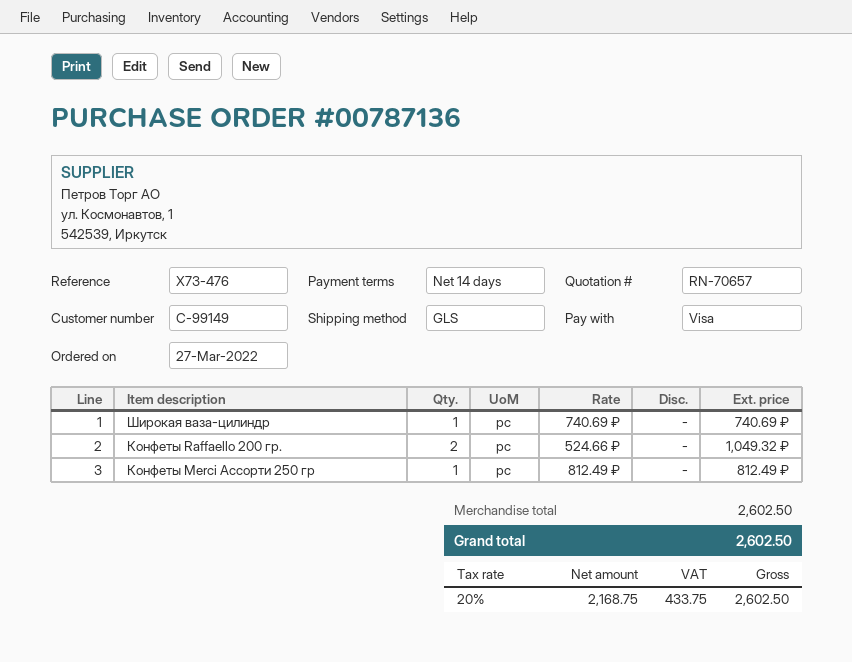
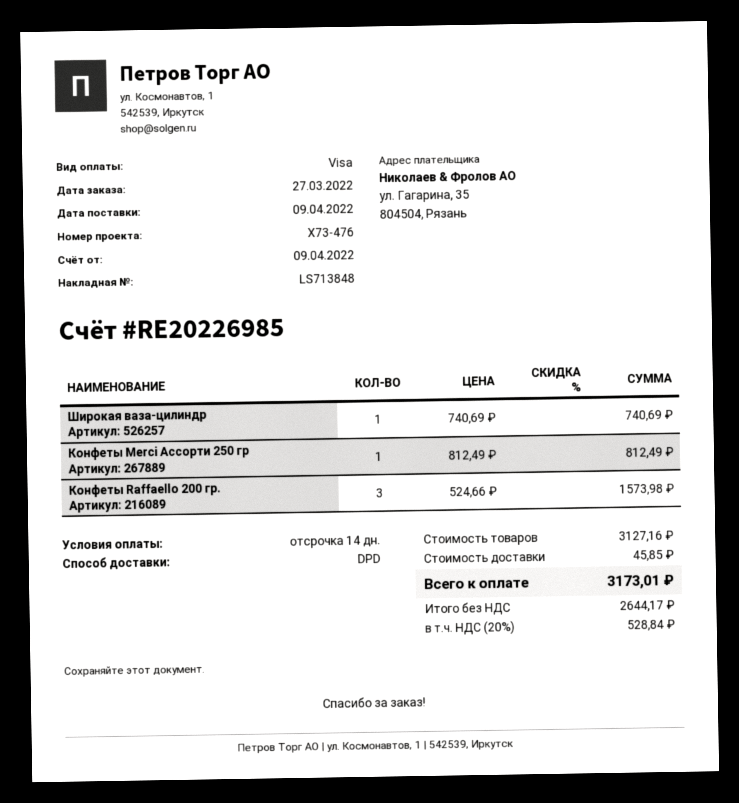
shipping method: GLS -> DPD
Конфеты Raffaello 200 гр.: 2 x 524.66 = 1049.32 -> 3 x 524.66 = 1573.98
subtotal: 2602.50 -> 3127.16
shipping: none -> 45.85
net: 2168.75 -> 2644.17
tax: 20% = 433.75 -> 20% = 528.84
total: 2602.50 -> 3173.01

